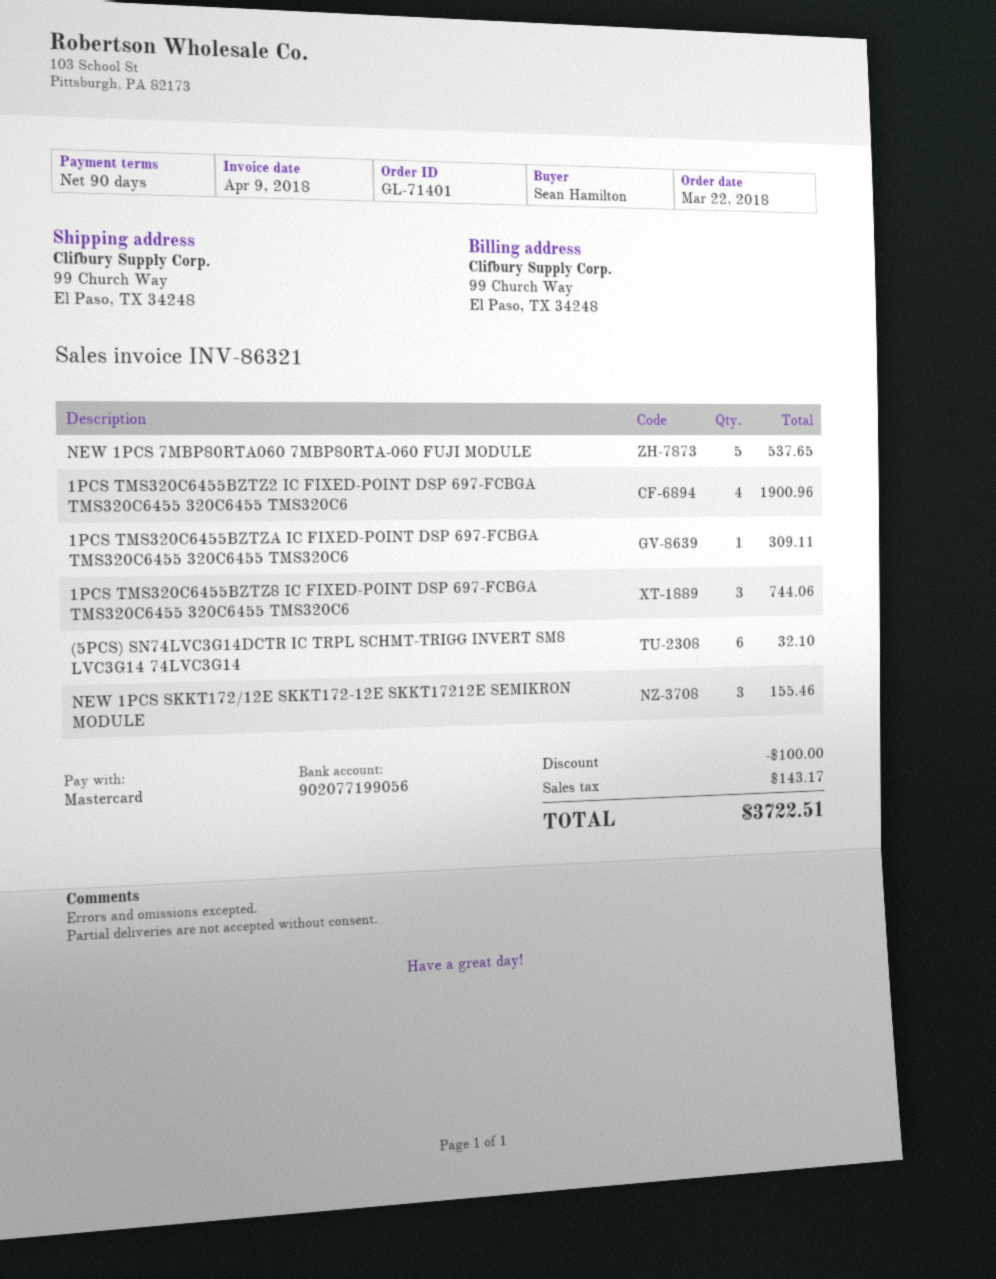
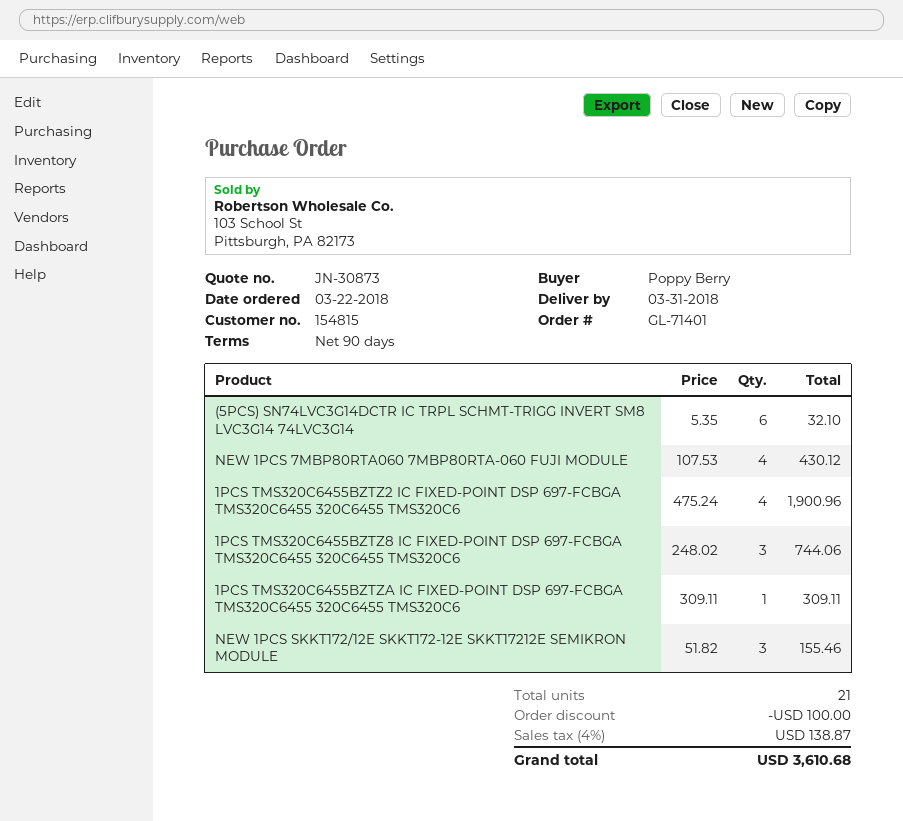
ordered by: Sean Hamilton -> Poppy Berry
NEW 1PCS 7MBP80RTA060 7MBP80RTA-060 FUJI MODULE: 5 for 537.65 -> 4 for 430.12
tax: 143.17 -> 138.87
total: 3722.51 -> 3610.68

